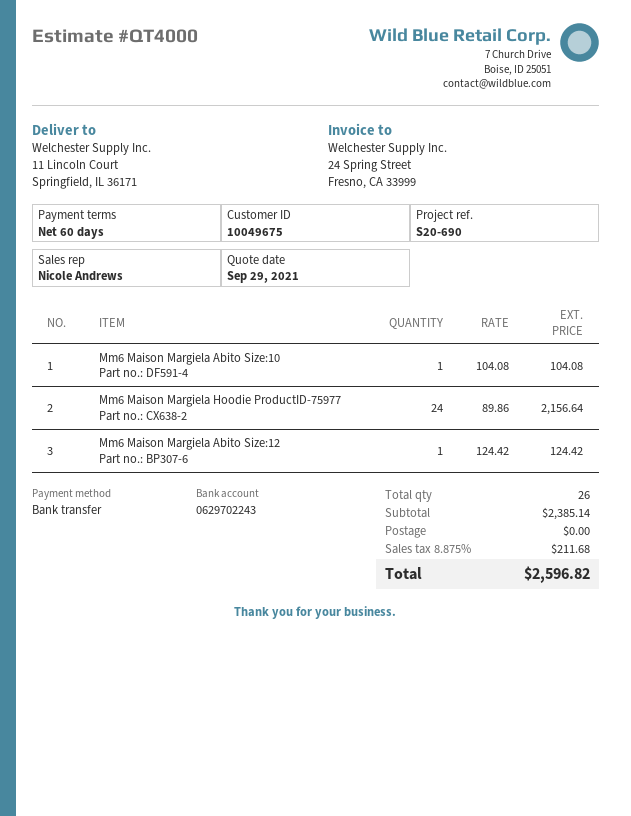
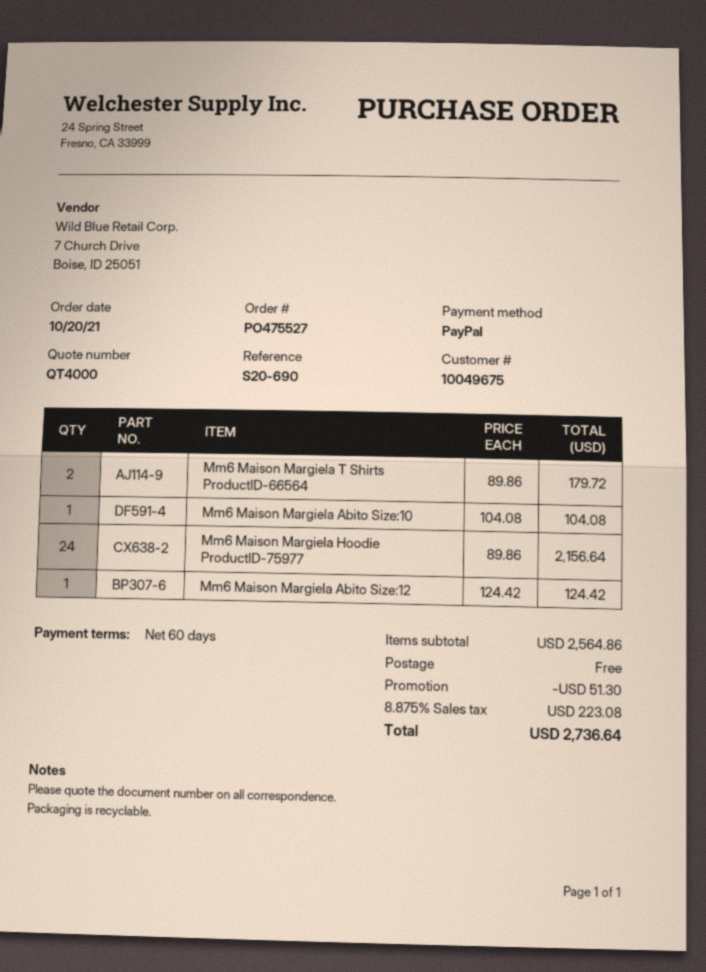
payment method: bank transfer -> PayPal
Mm6 Maison Margiela T Shirts ProductID-66564: none -> 2 x 89.86 = 179.72
subtotal: 2385.14 -> 2564.86
discount: none -> 51.30
tax: 8.875% = 211.68 -> 8.875% = 223.08
total: 2596.82 -> 2736.64

